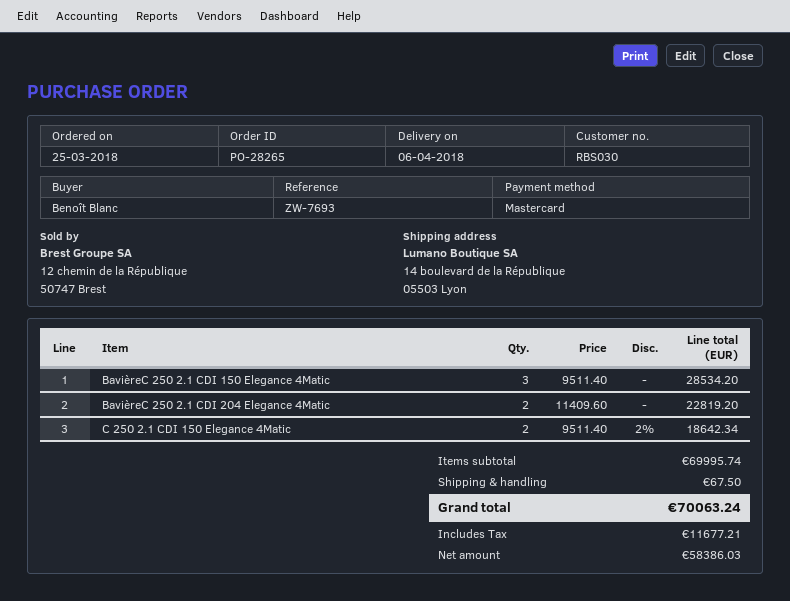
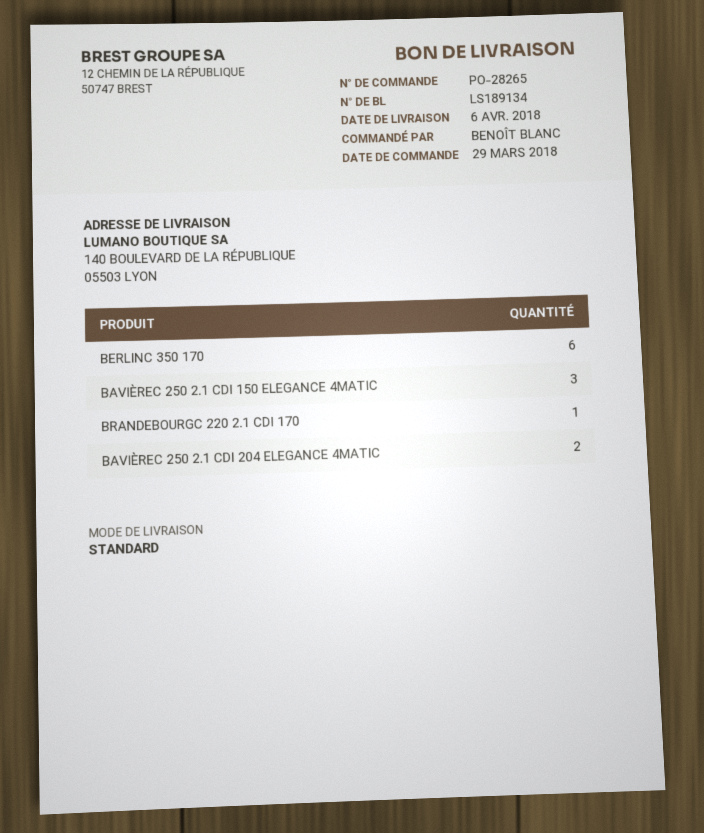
order date: 2018-03-25 -> 2018-03-29
ship to: 14 boulevard de la République, 05503 Lyon -> 140 BOULEVARD DE LA RÉPUBLIQUE, 05503 LYON
C 250 2.1 CDI 150 Elegance 4Matic: 2 -> none
BERLINC 350 170: none -> 6
BRANDEBOURGC 220 2.1 CDI 170: none -> 1

